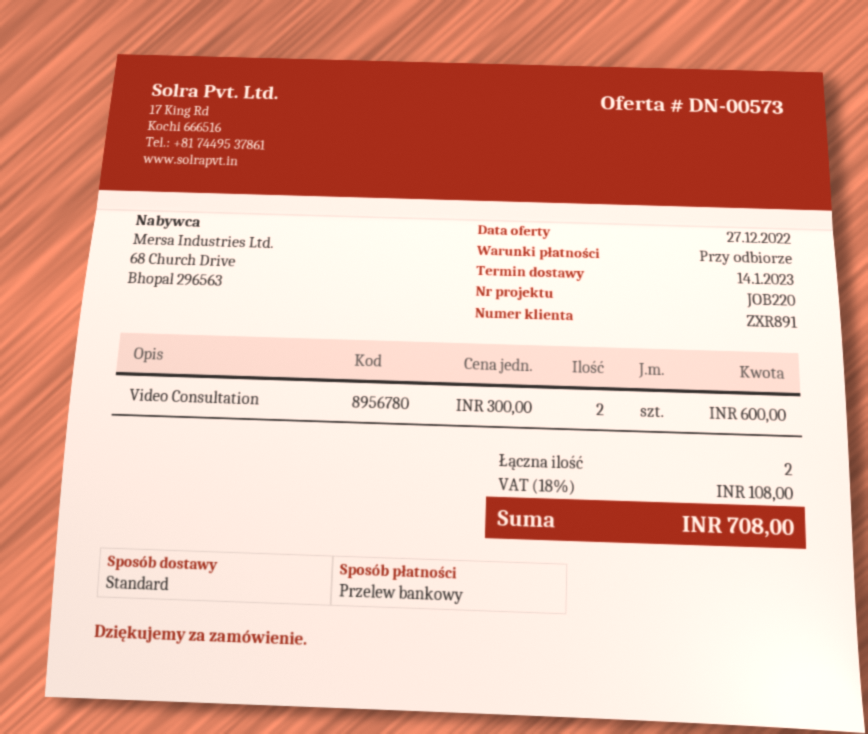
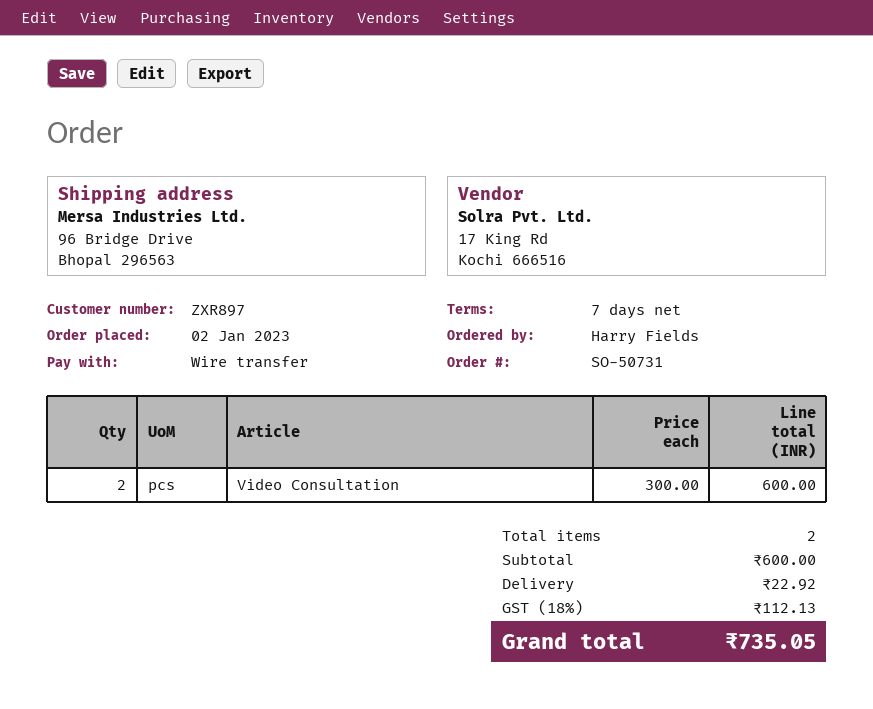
payment terms: on receipt -> 7 days
customer number: ZXR891 -> ZXR897
shipping: none -> 22.92
tax: 18% = 108.00 -> 18% = 112.13
total: 708.00 -> 735.05

